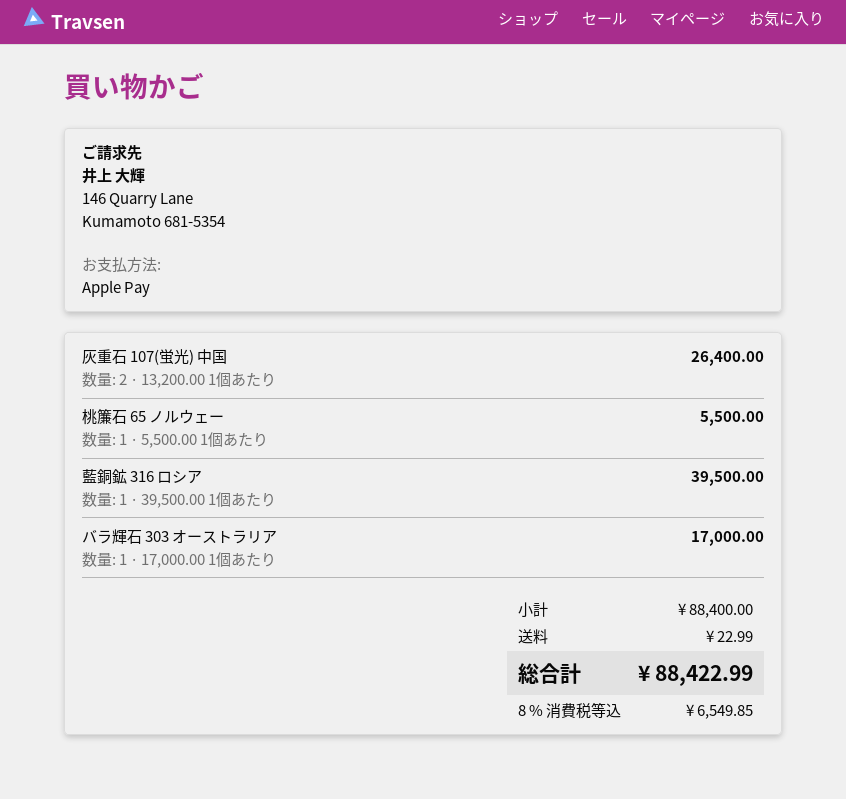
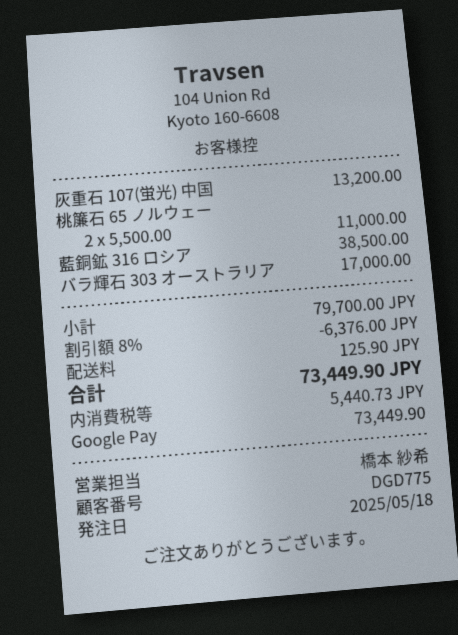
payment method: Apple Pay -> Google Pay
灰重石 107(蛍光) 中国: 2 x 13200.00 = 26400.00 -> 1 x 13200.00 = 13200.00
桃簾石 65 ノルウェー: 1 x 5500.00 = 5500.00 -> 2 x 5500.00 = 11000.00
藍銅鉱 316 ロシア: 1 x 39500.00 = 39500.00 -> 1 x 38500.00 = 38500.00
subtotal: 88400.00 -> 79700.00
discount: none -> 8% = 6376.00
shipping: 22.99 -> 125.90
tax: 6549.85 -> 5440.73
total: 88422.99 -> 73449.90

